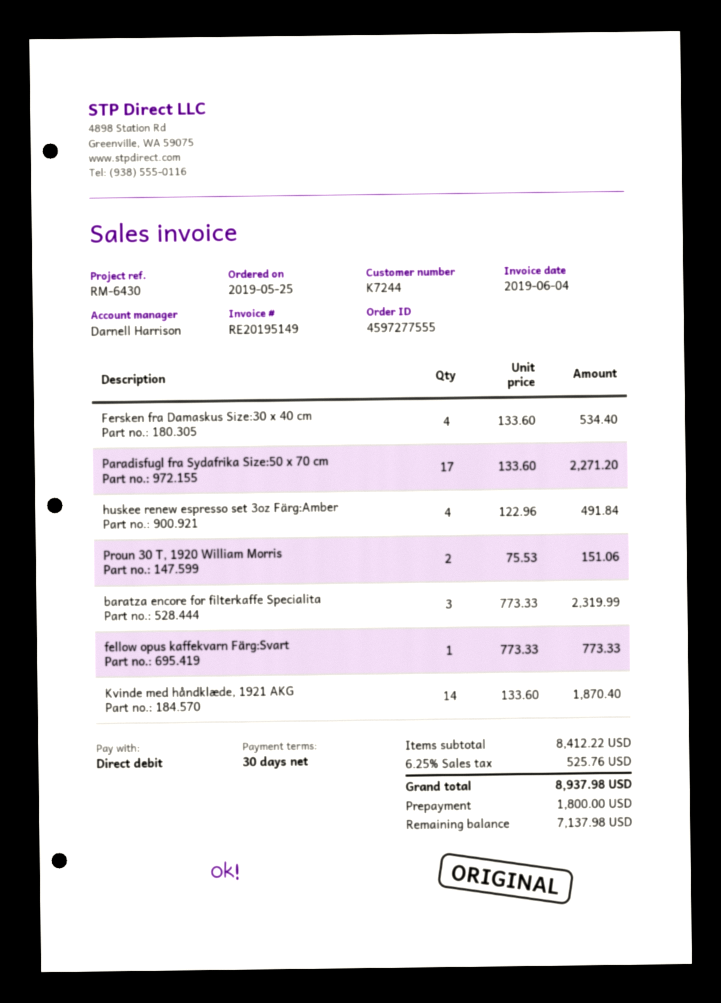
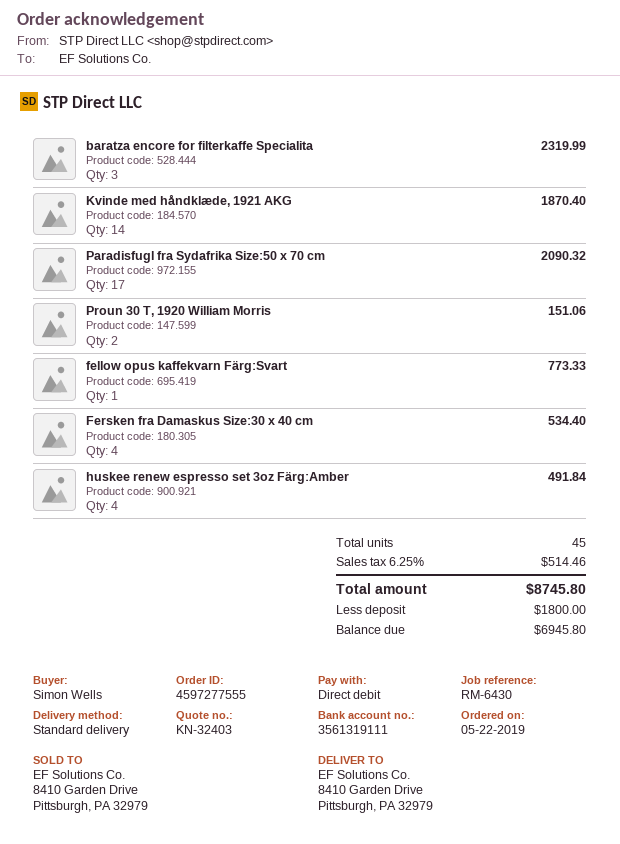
order date: 2019-05-25 -> 2019-05-22
Paradisfugl fra Sydafrika Size:50 x 70 cm: 17 for 2271.20 -> 17 for 2090.32
tax: 6.25% = 525.76 -> 6.25% = 514.46
total: 8937.98 -> 8745.80
balance: 7137.98 -> 6945.80

